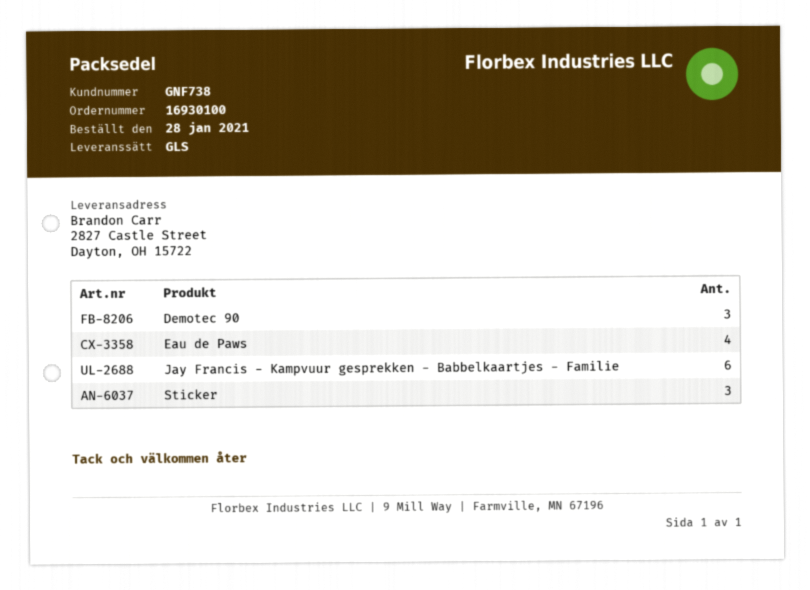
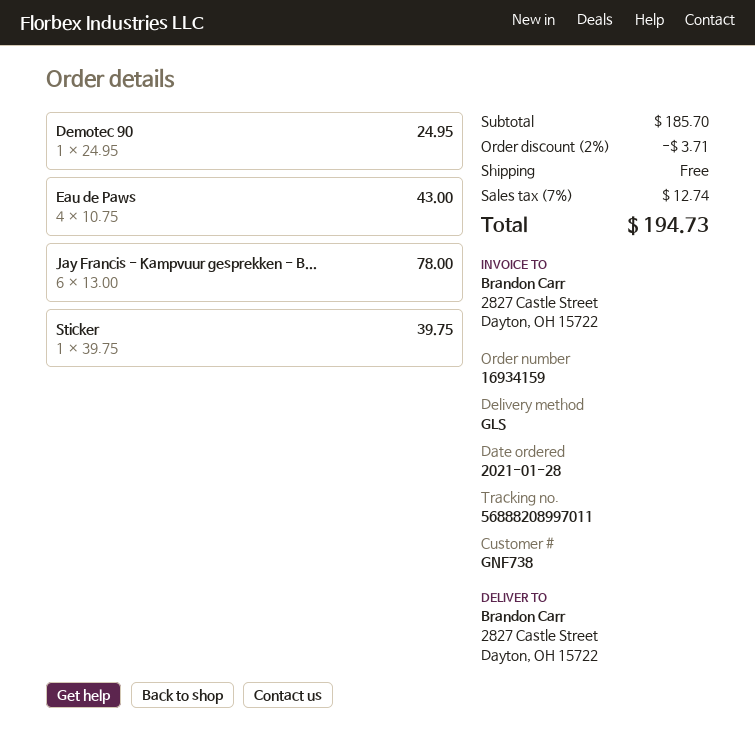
order number: 16930100 -> 16934159
Demotec 90: 3 -> 1
Sticker: 3 -> 1

